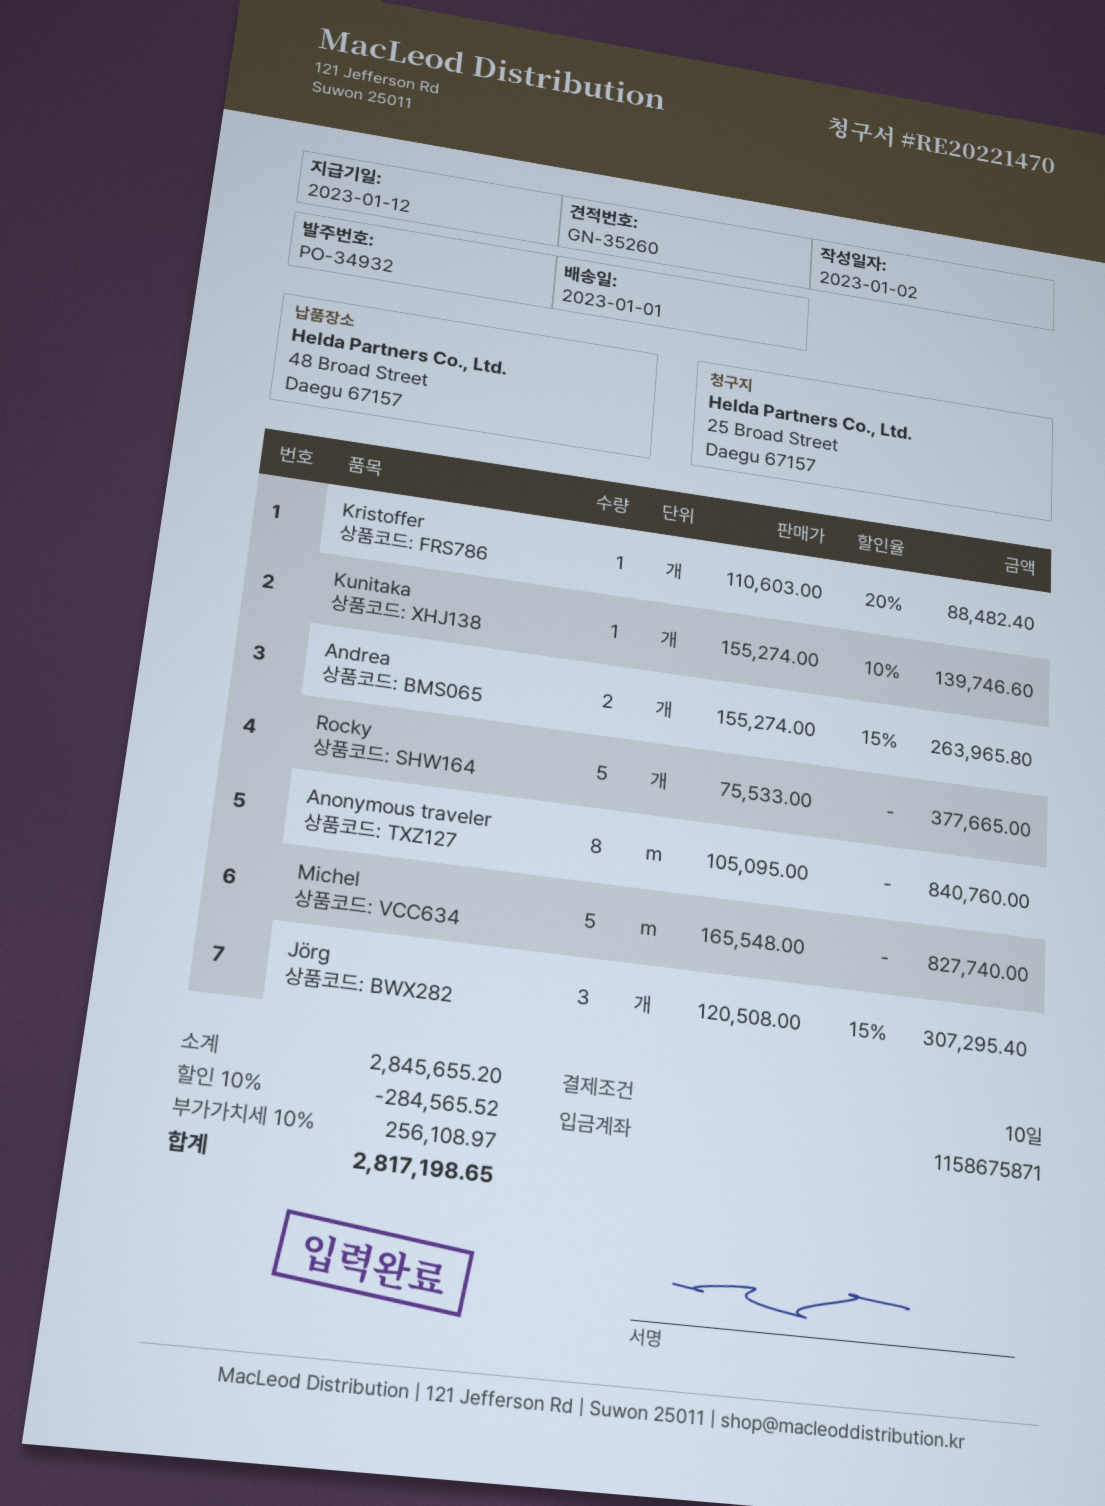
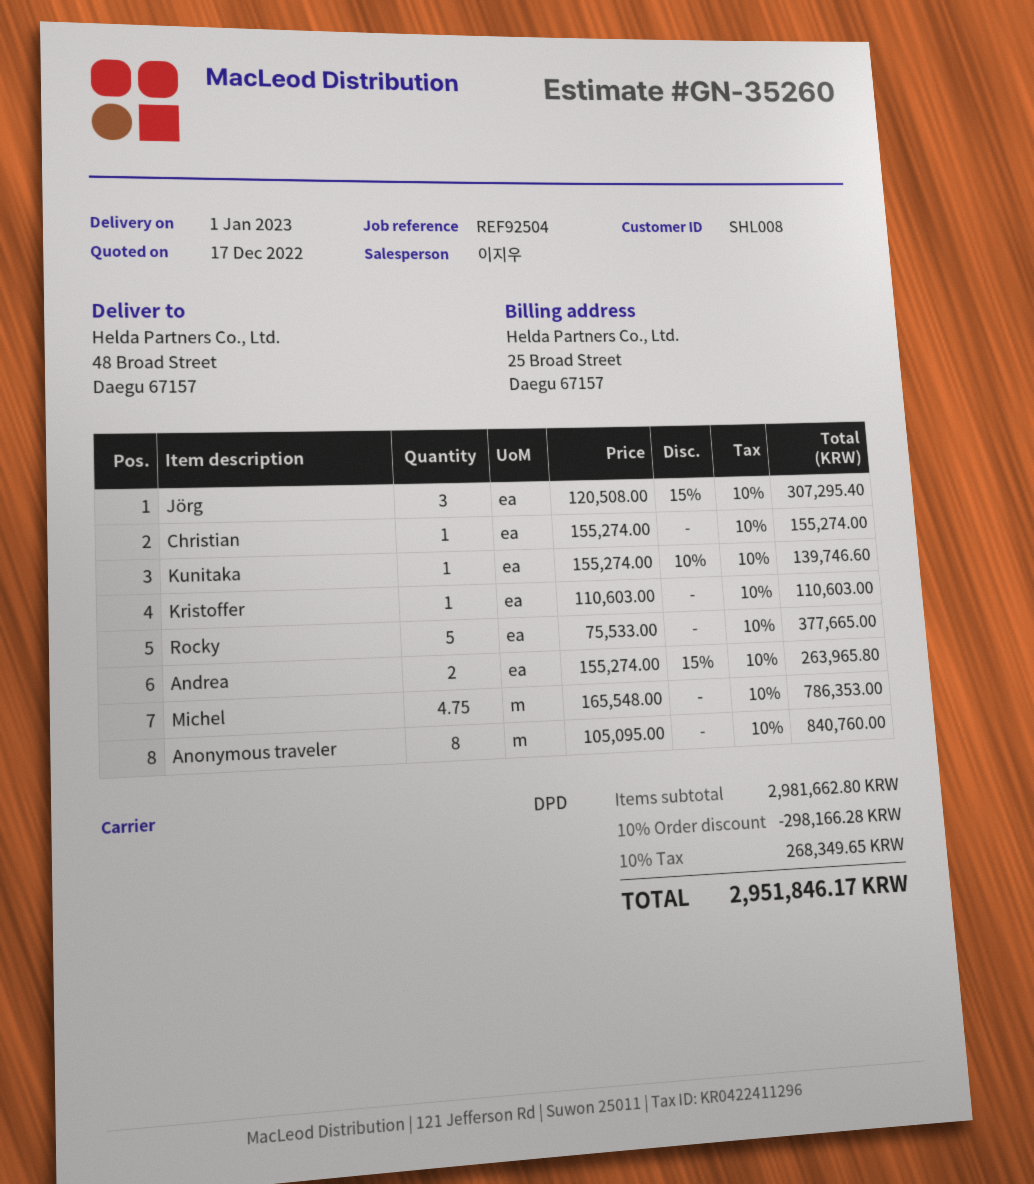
Kristoffer: 1 x 110603.00 - 20% = 88482.40 -> 1 x 110603.00 = 110603.00
Michel: 5 x 165548.00 = 827740.00 -> 4.75 x 165548.00 = 786353.00
Christian: none -> 1 x 155274.00 = 155274.00
subtotal: 2845655.20 -> 2981662.80
discount: 10% = 284565.52 -> 10% = 298166.28
tax: 10% = 256108.97 -> 10% = 268349.65
total: 2817198.65 -> 2951846.17

